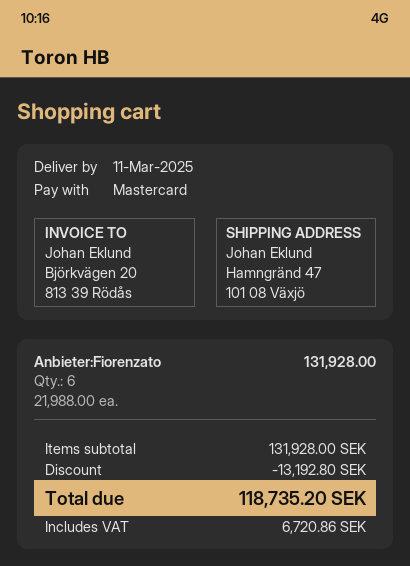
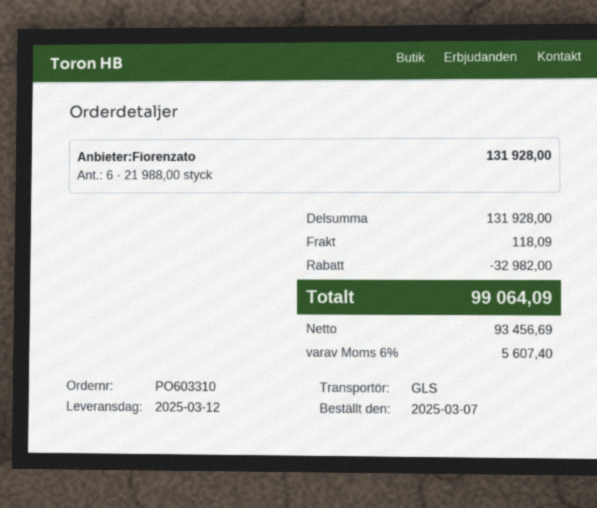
delivery date: 2025-03-11 -> 2025-03-12
discount: 13192.80 -> 32982.00
shipping: none -> 118.09
tax: 6720.86 -> 5607.40
total: 118735.20 -> 99064.09

